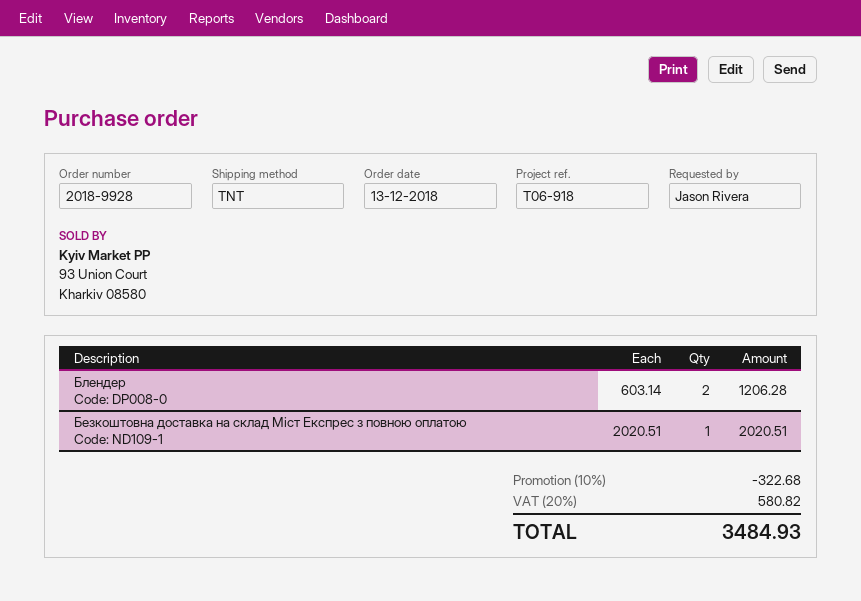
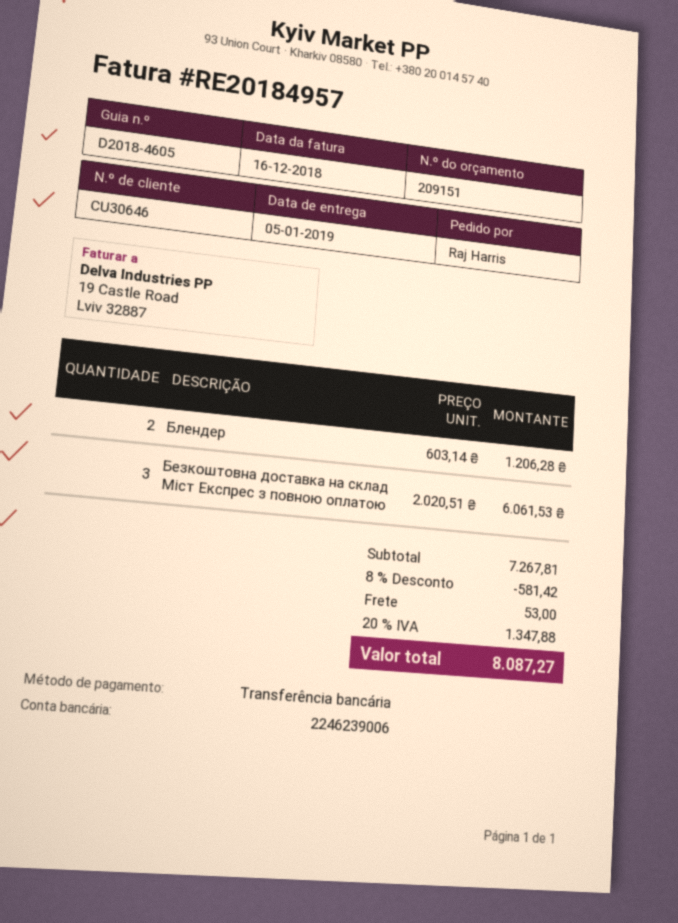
ordered by: Jason Rivera -> Raj Harris
Безкоштовна доставка на склад Міст Експрес з повною оплатою: 1 x 2020.51 = 2020.51 -> 3 x 2020.51 = 6061.53
discount: 10% = 322.68 -> 8% = 581.42
shipping: none -> 53.00
tax: 20% = 580.82 -> 20% = 1347.88
total: 3484.93 -> 8087.27

